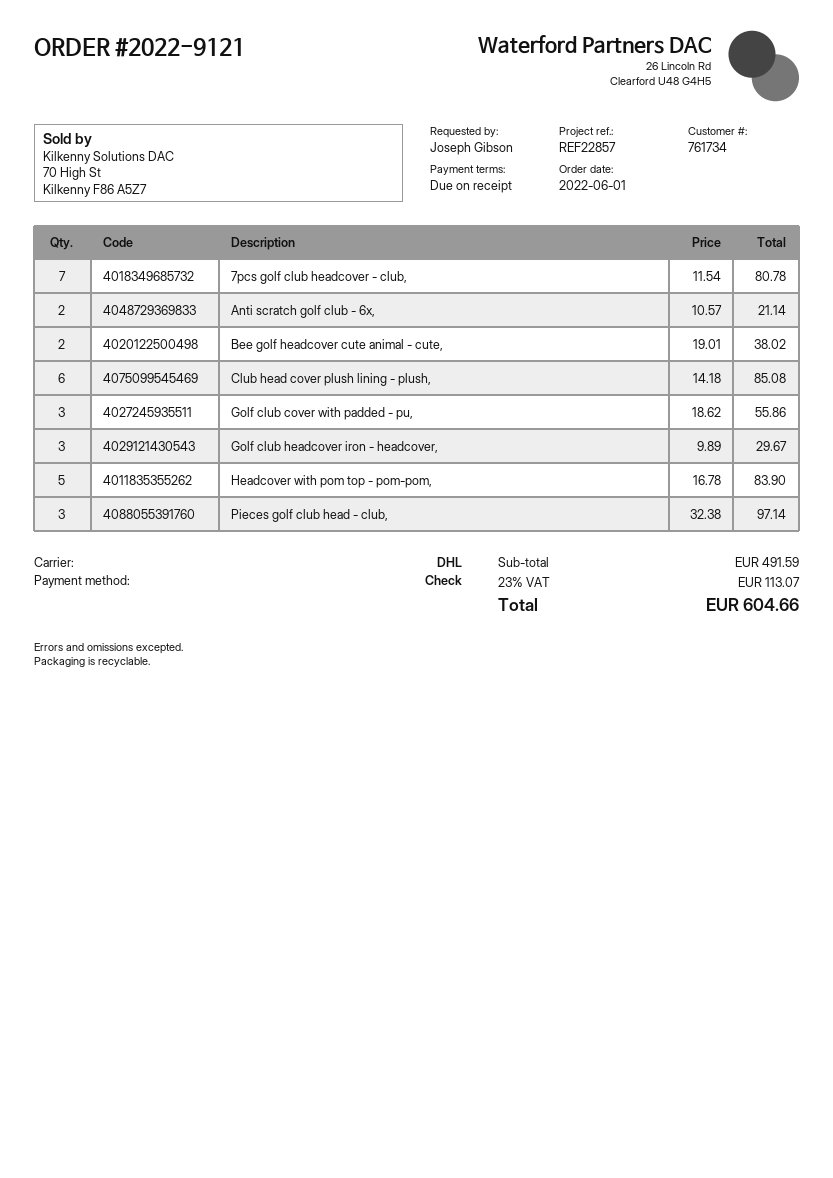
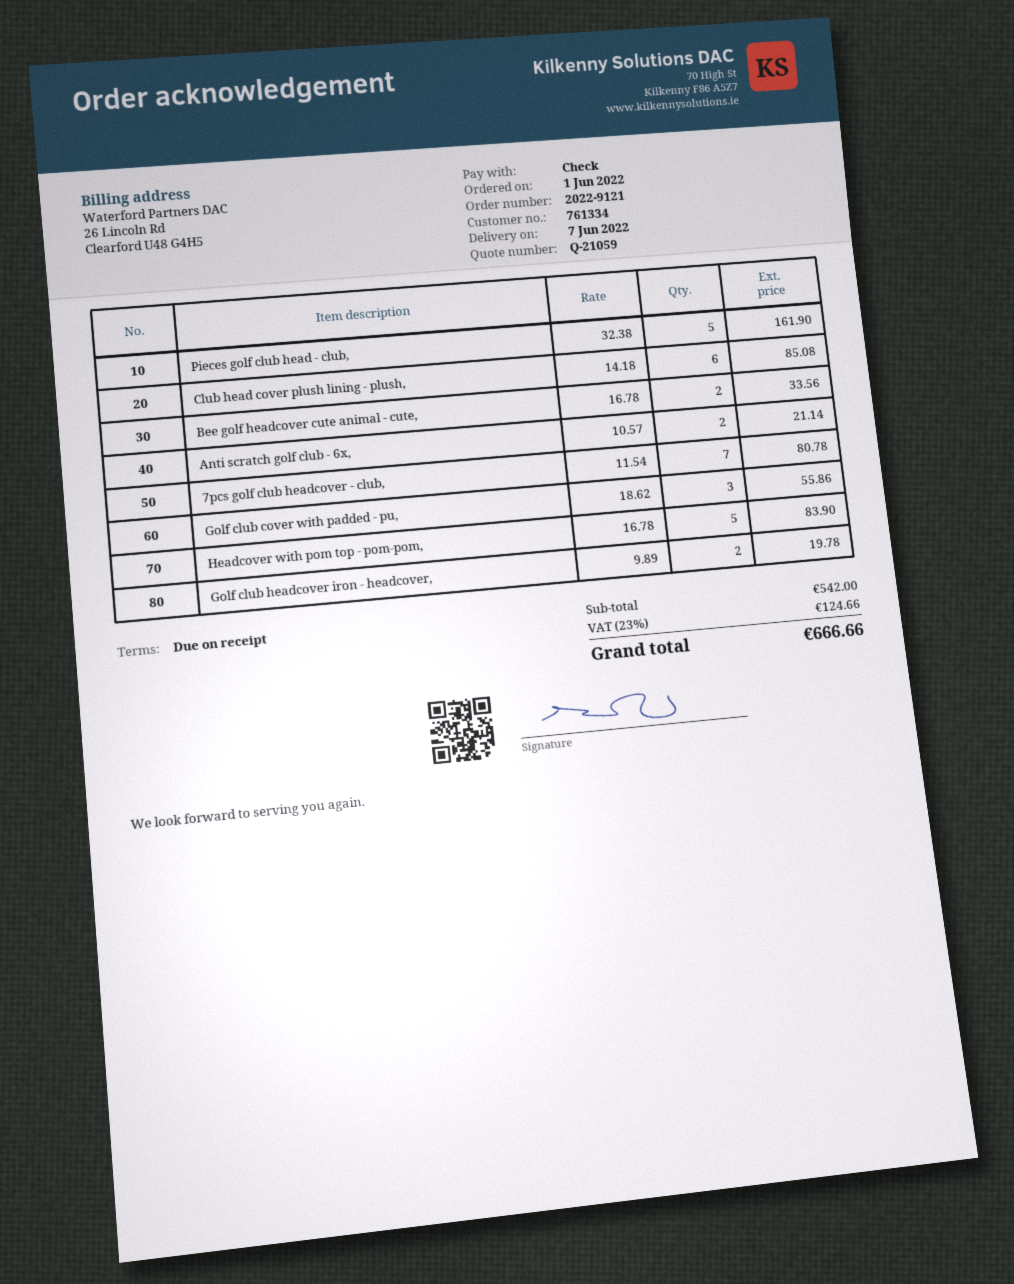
customer number: 761734 -> 761334
Bee golf headcover cute animal - cute,: 2 x 19.01 = 38.02 -> 2 x 16.78 = 33.56
Golf club headcover iron - headcover,: 3 x 9.89 = 29.67 -> 2 x 9.89 = 19.78
Pieces golf club head - club,: 3 x 32.38 = 97.14 -> 5 x 32.38 = 161.90
subtotal: 491.59 -> 542.00
tax: 23% = 113.07 -> 23% = 124.66
total: 604.66 -> 666.66

